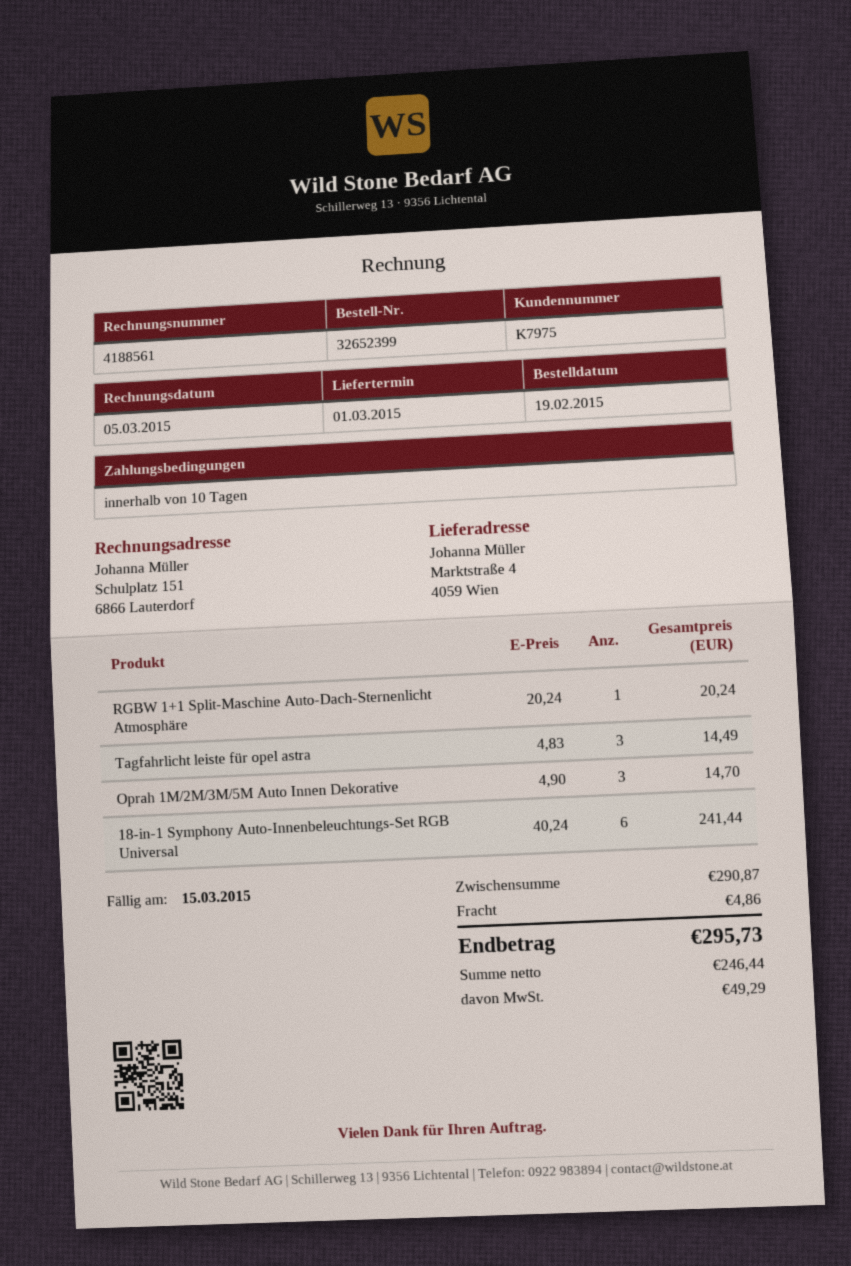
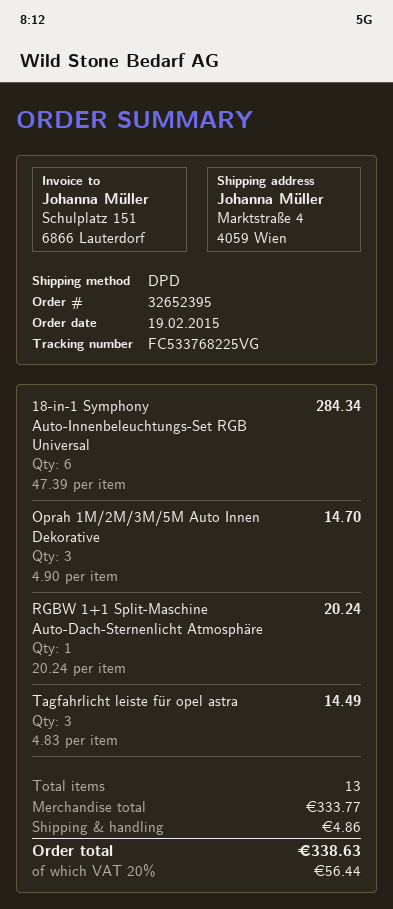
order number: 32652399 -> 32652395
18-in-1 Symphony Auto-Innenbeleuchtungs-Set RGB Universal: 6 x 40.24 = 241.44 -> 6 x 47.39 = 284.34
subtotal: 290.87 -> 333.77
tax: 49.29 -> 56.44
total: 295.73 -> 338.63

